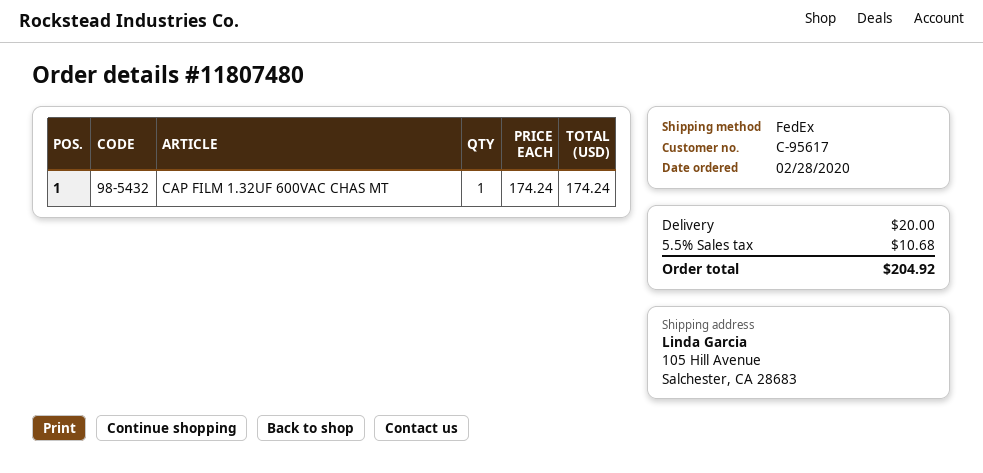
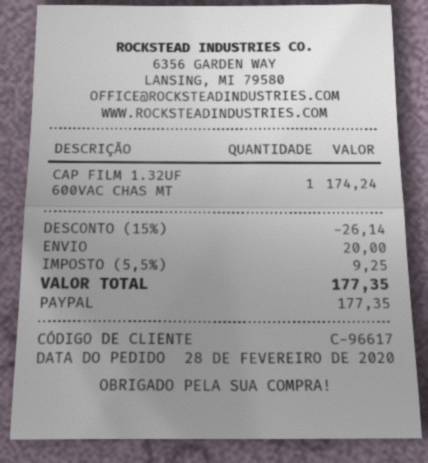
customer number: C-95617 -> C-96617
discount: none -> 15% = 26.14
tax: 5.5% = 10.68 -> 5.5% = 9.25
total: 204.92 -> 177.35

